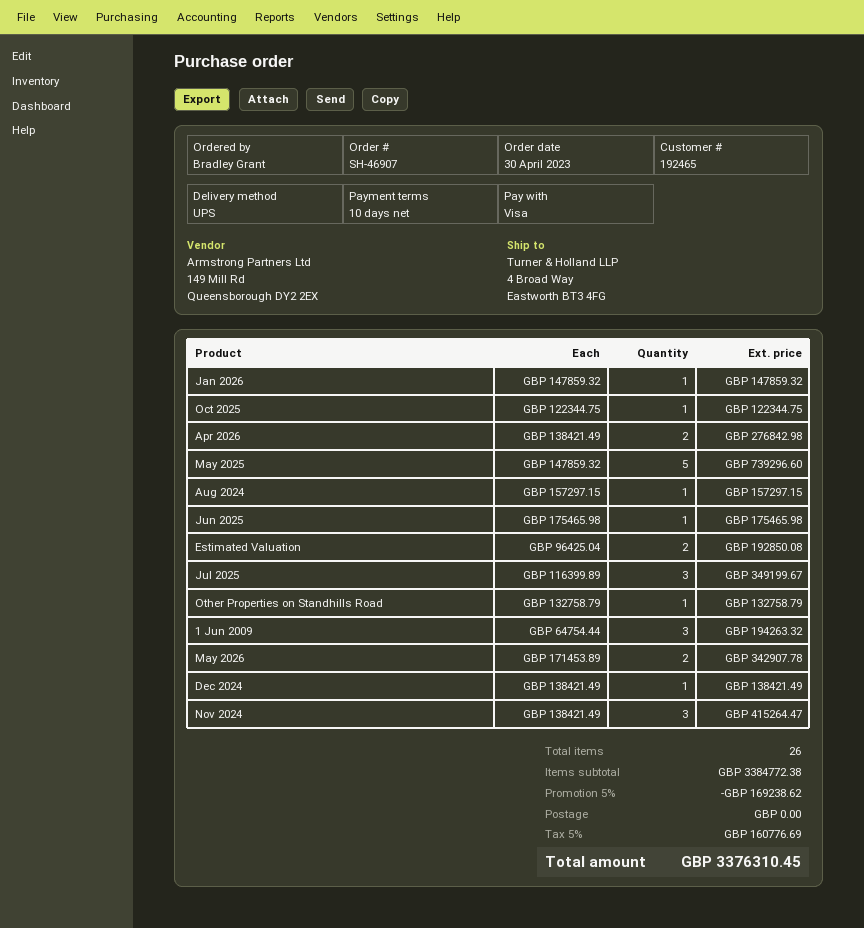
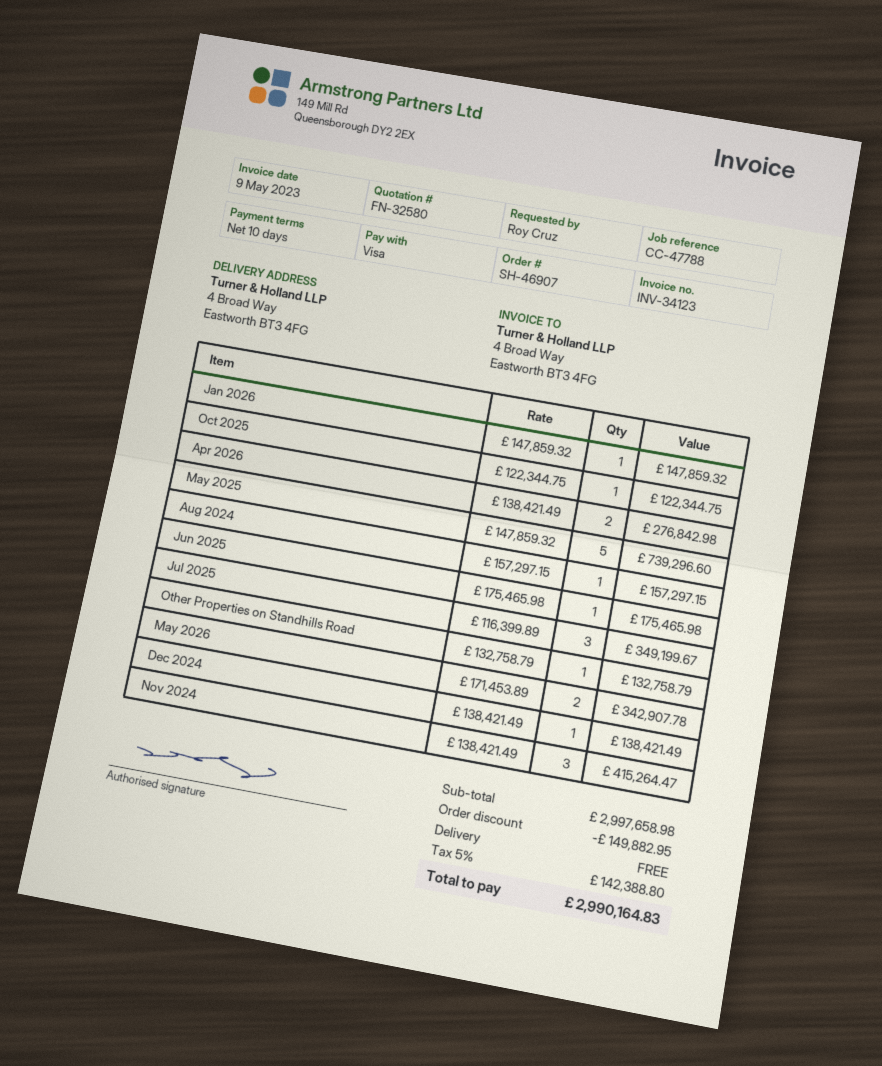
ordered by: Bradley Grant -> Roy Cruz
Estimated Valuation: 2 x 96425.04 = 192850.08 -> none
1 Jun 2009: 3 x 64754.44 = 194263.32 -> none
subtotal: 3384772.38 -> 2997658.98
discount: 169238.62 -> 149882.95
tax: 5% = 160776.69 -> 5% = 142388.80
total: 3376310.45 -> 2990164.83

